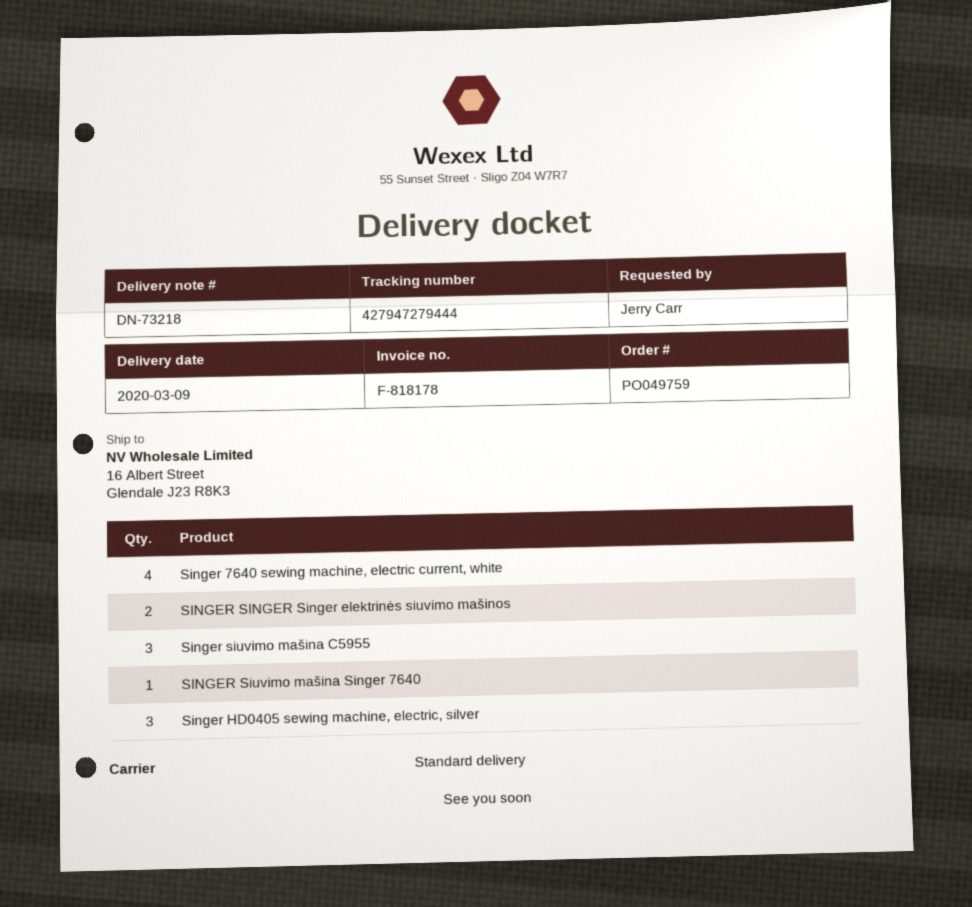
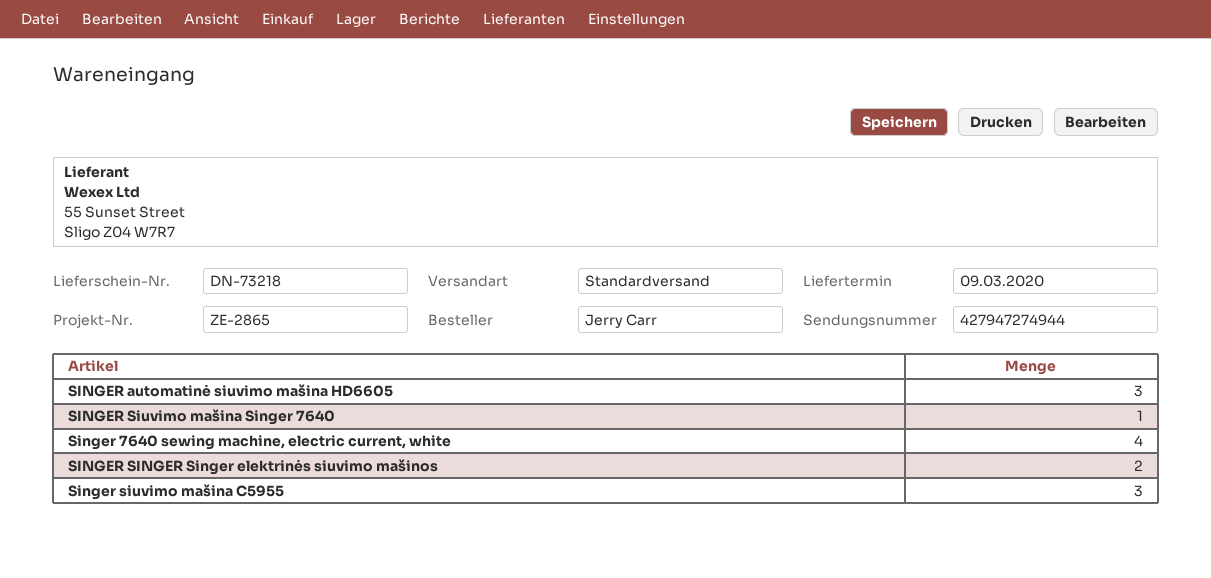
tracking number: 427947279444 -> 427947274944
Singer HD0405 sewing machine, electric, silver: 3 -> none
SINGER automatinė siuvimo mašina HD6605: none -> 3

